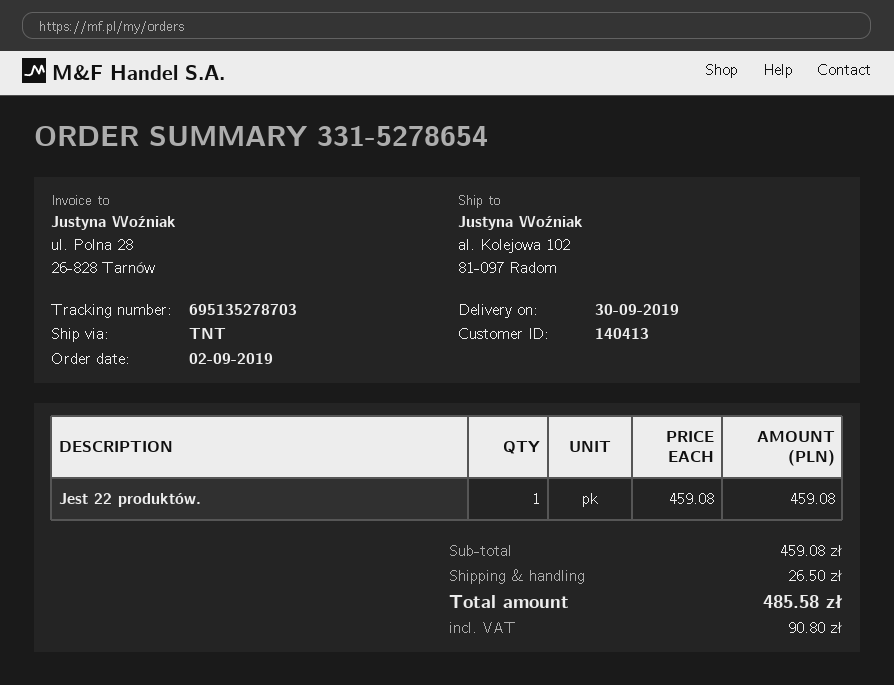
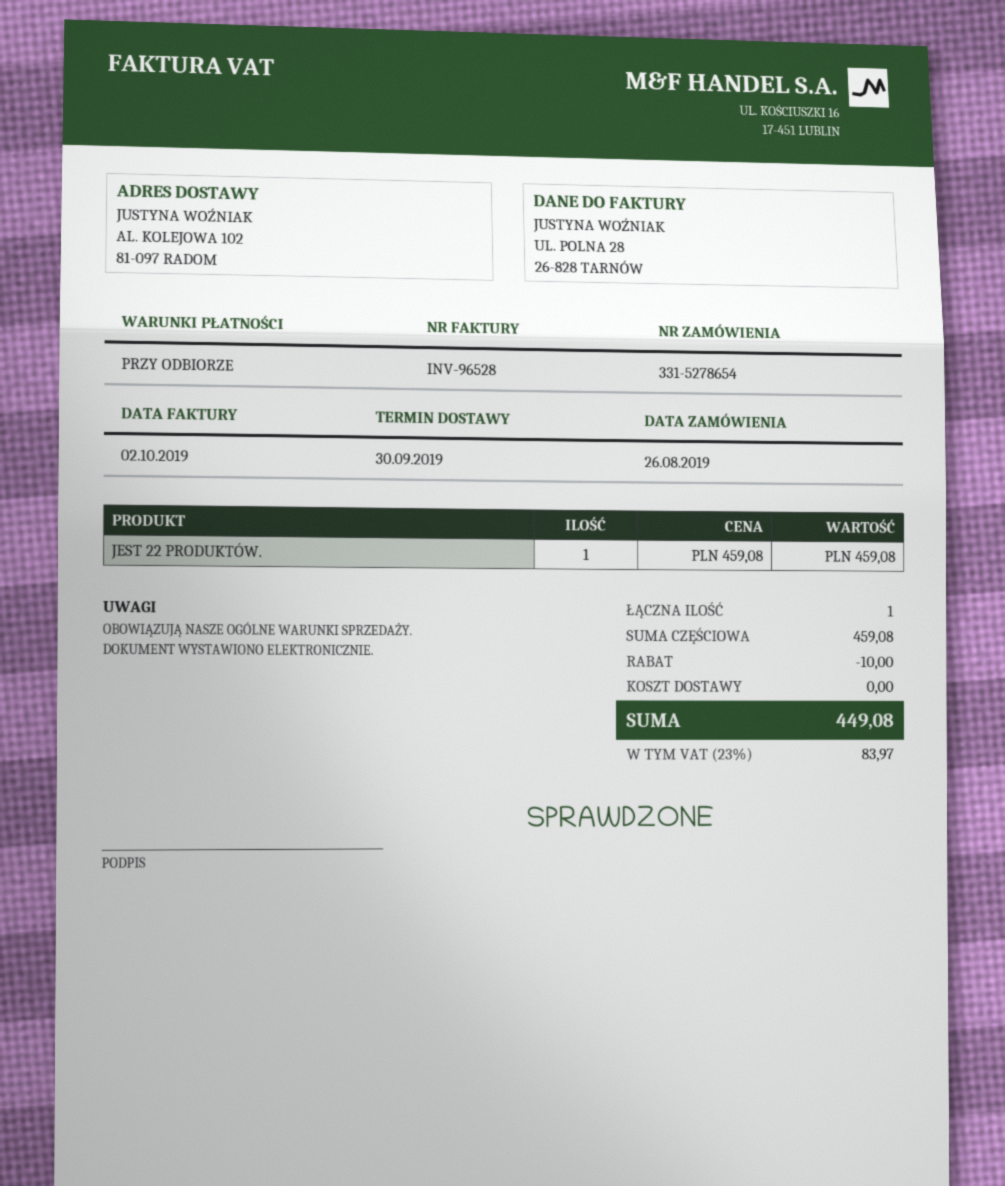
order date: 2019-09-02 -> 2019-08-26
discount: none -> 10.00
shipping: 26.50 -> 0.00
tax: 90.80 -> 83.97
total: 485.58 -> 449.08

